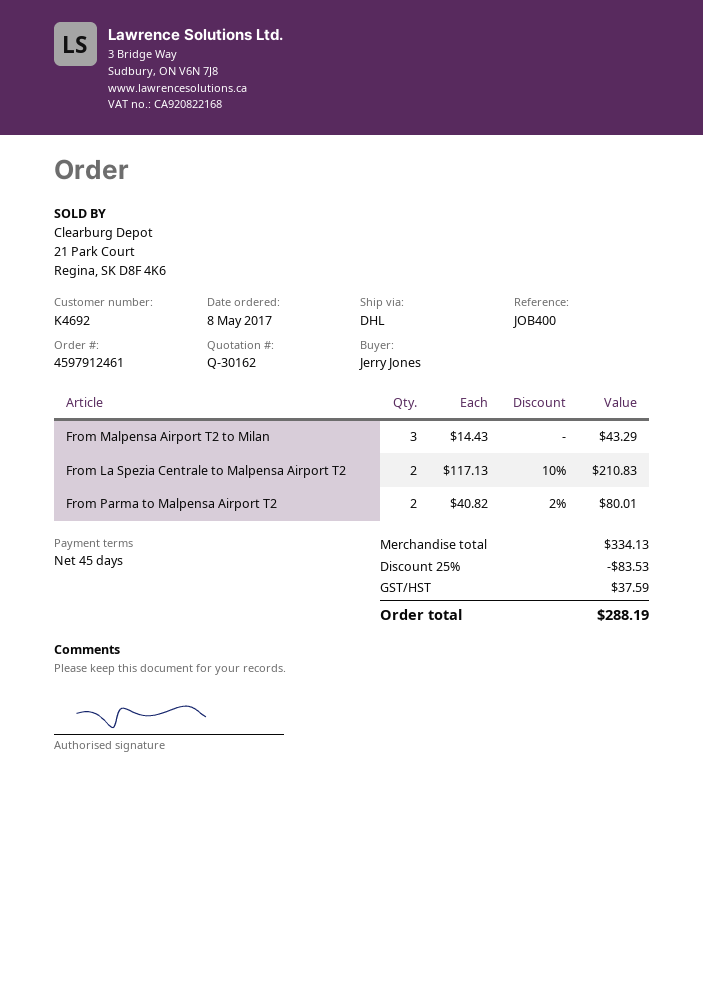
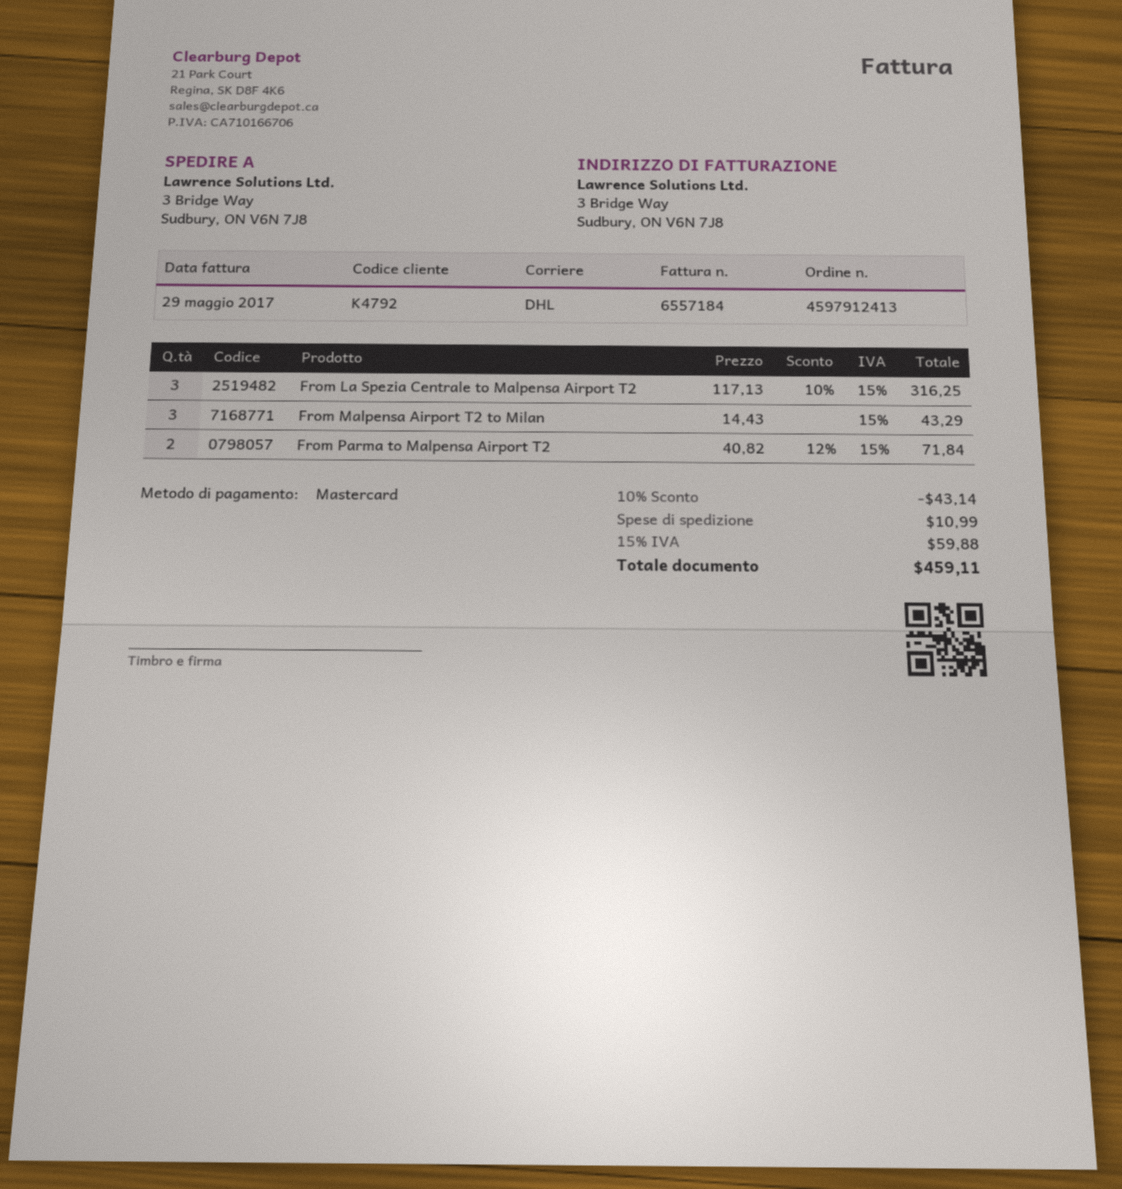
order number: 4597912461 -> 4597912413
customer number: K4692 -> K4792
From La Spezia Centrale to Malpensa Airport T2: 2 x 117.13 - 10% = 210.83 -> 3 x 117.13 - 10% = 316.25
From Parma to Malpensa Airport T2: 2 x 40.82 - 2% = 80.01 -> 2 x 40.82 - 12% = 71.84
discount: 25% = 83.53 -> 10% = 43.14
shipping: none -> 10.99
tax: 37.59 -> 59.88
total: 288.19 -> 459.11

